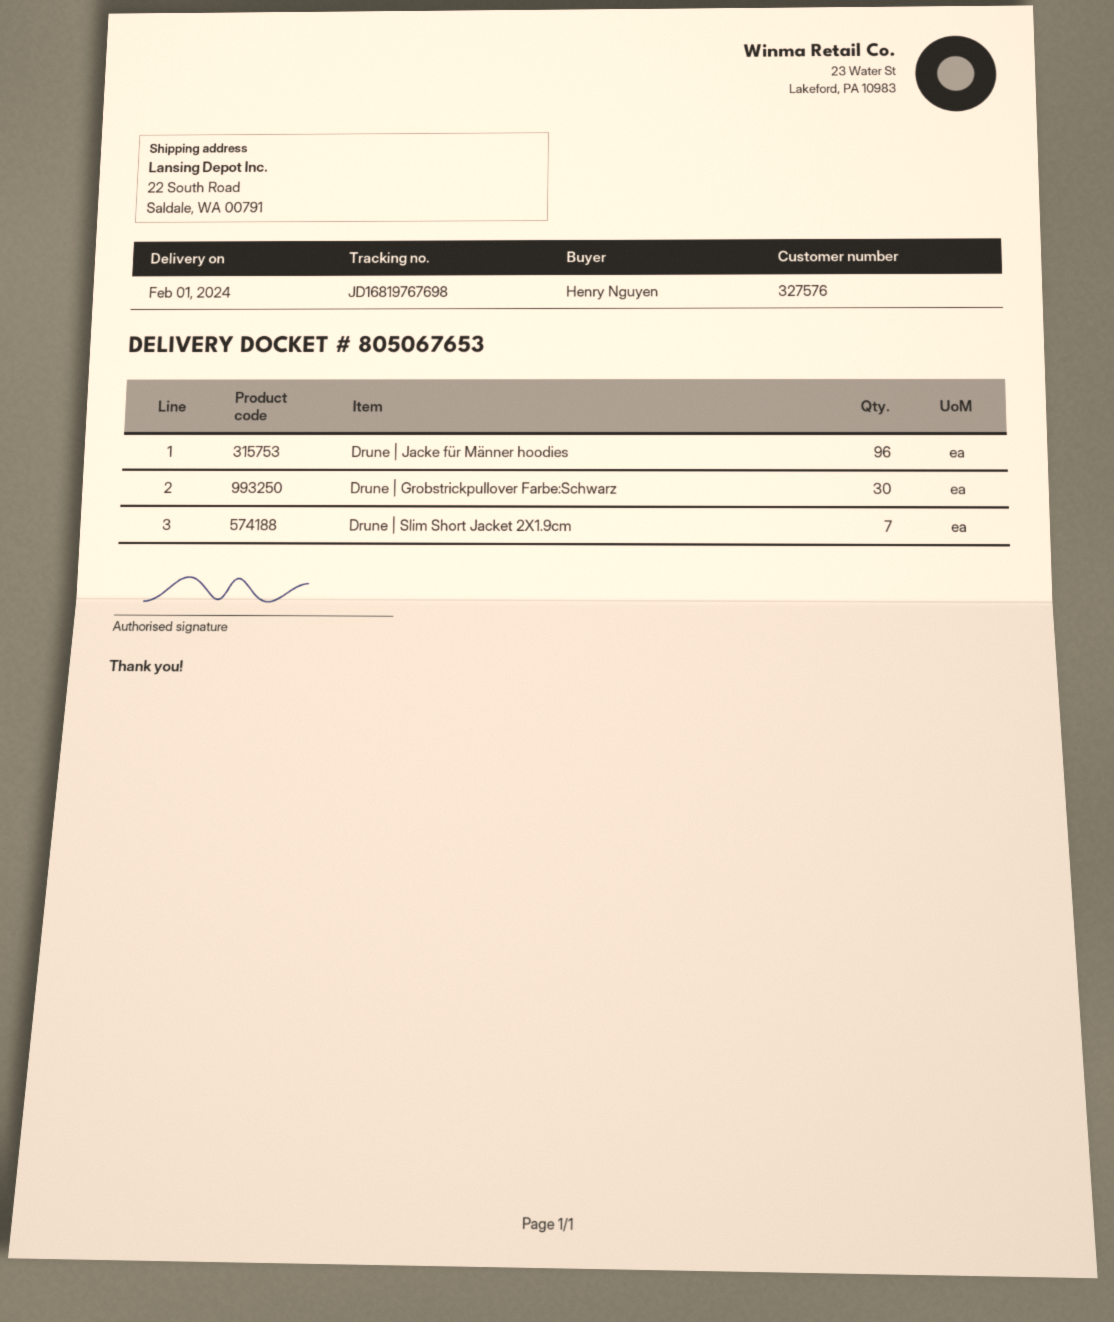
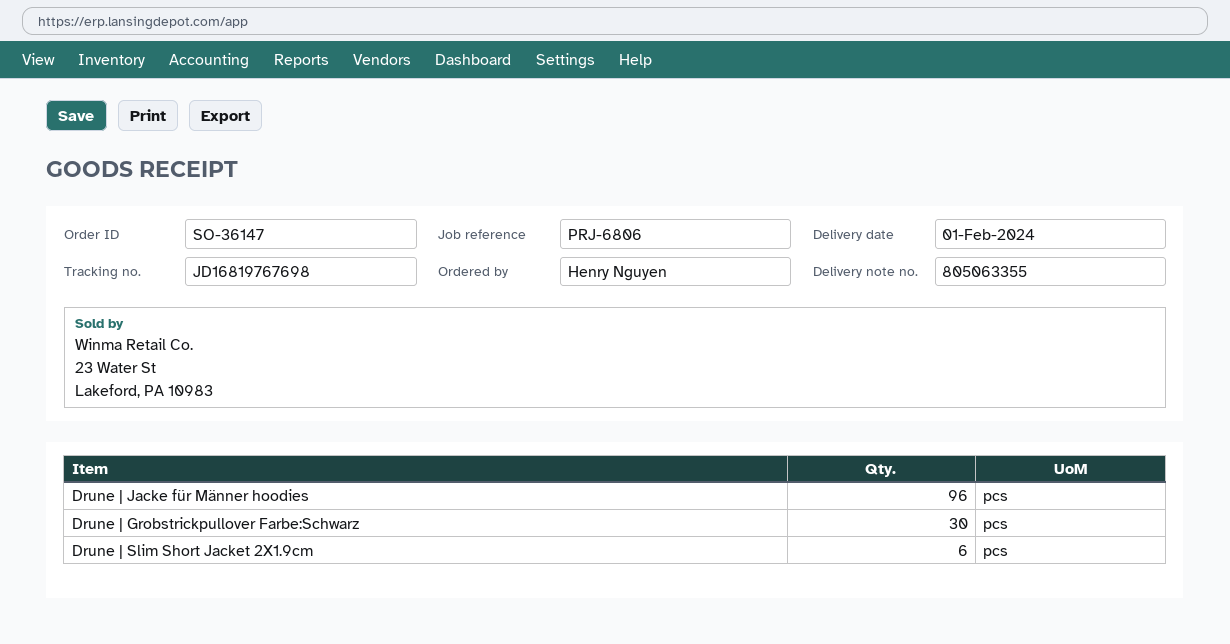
delivery note number: 805067653 -> 805063355
Drune | Slim Short Jacket 2X1.9cm: 7 -> 6

